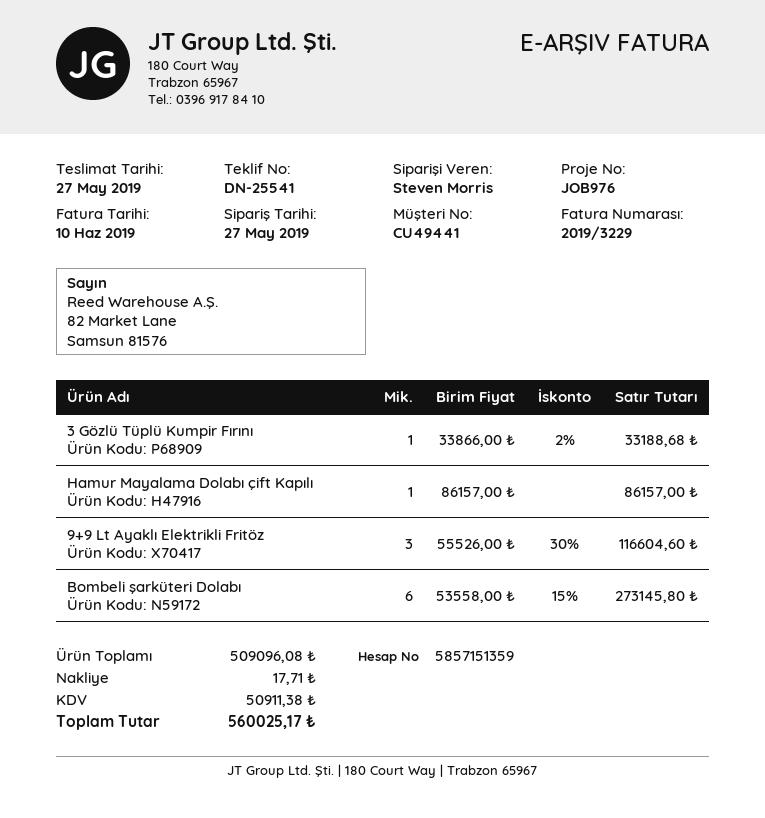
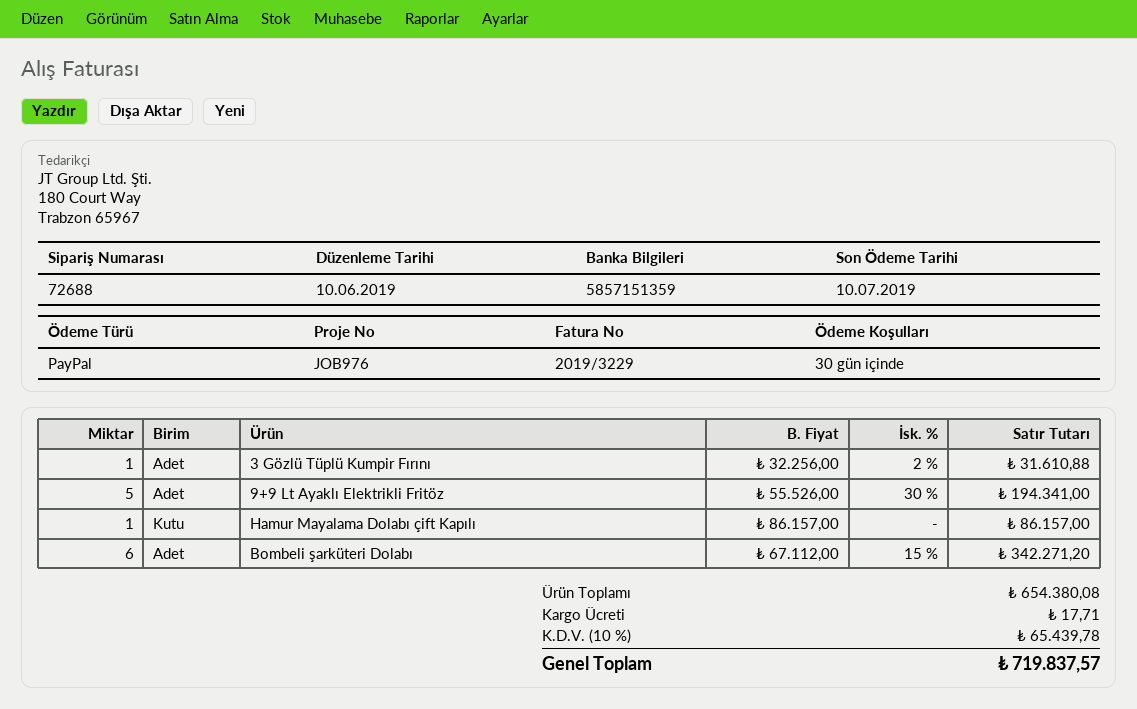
3 Gözlü Tüplü Kumpir Fırını: 1 x 33866.00 - 2% = 33188.68 -> 1 x 32256.00 - 2% = 31610.88
9+9 Lt Ayaklı Elektrikli Fritöz: 3 x 55526.00 - 30% = 116604.60 -> 5 x 55526.00 - 30% = 194341.00
Bombeli şarküteri Dolabı: 6 x 53558.00 - 15% = 273145.80 -> 6 x 67112.00 - 15% = 342271.20
subtotal: 509096.08 -> 654380.08
tax: 50911.38 -> 65439.78
total: 560025.17 -> 719837.57

